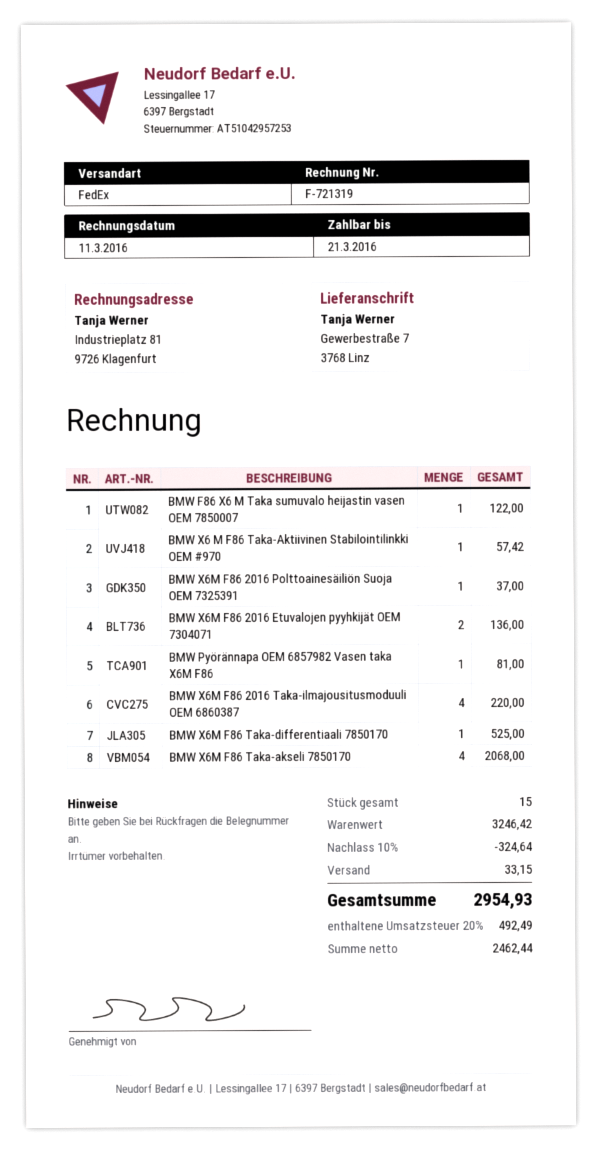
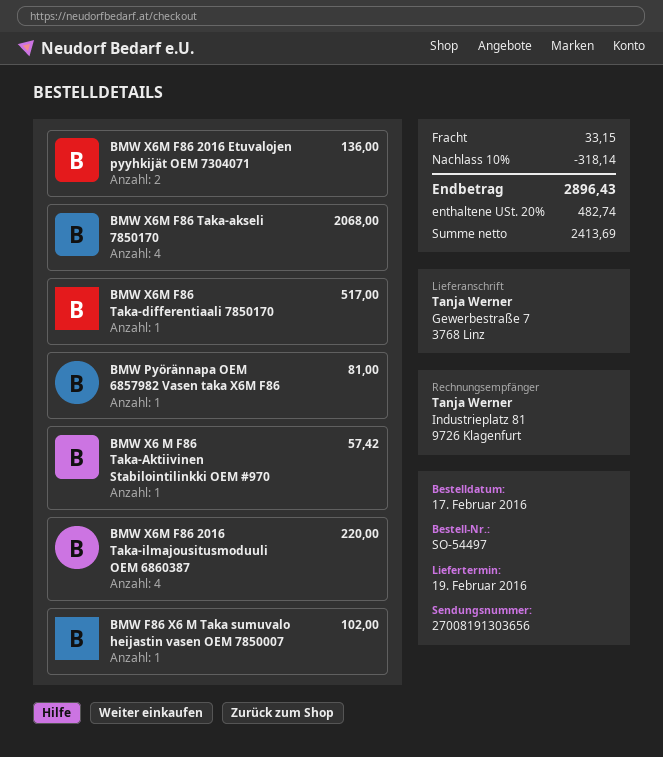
BMW F86 X6 M Taka sumuvalo heijastin vasen OEM 7850007: 1 for 122.00 -> 1 for 102.00
BMW X6M F86 2016 Polttoainesäiliön Suoja OEM 7325391: 1 for 37.00 -> none
BMW X6M F86 Taka-differentiaali 7850170: 1 for 525.00 -> 1 for 517.00
discount: 10% = 324.64 -> 10% = 318.14
net: 2462.44 -> 2413.69
tax: 20% = 492.49 -> 20% = 482.74
total: 2954.93 -> 2896.43

